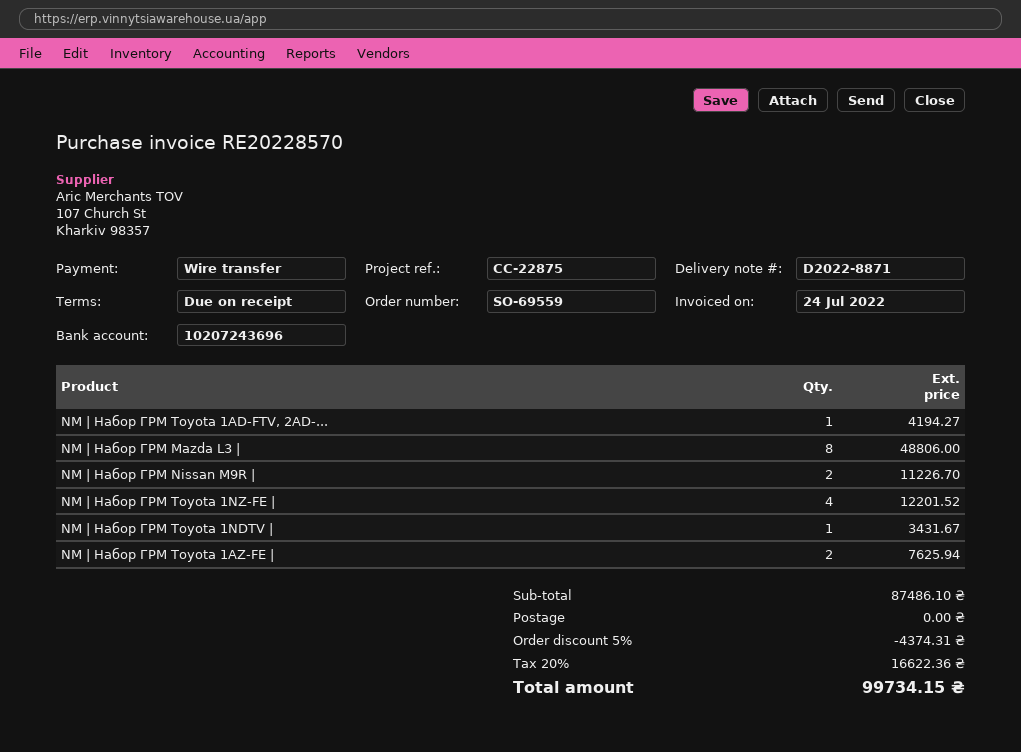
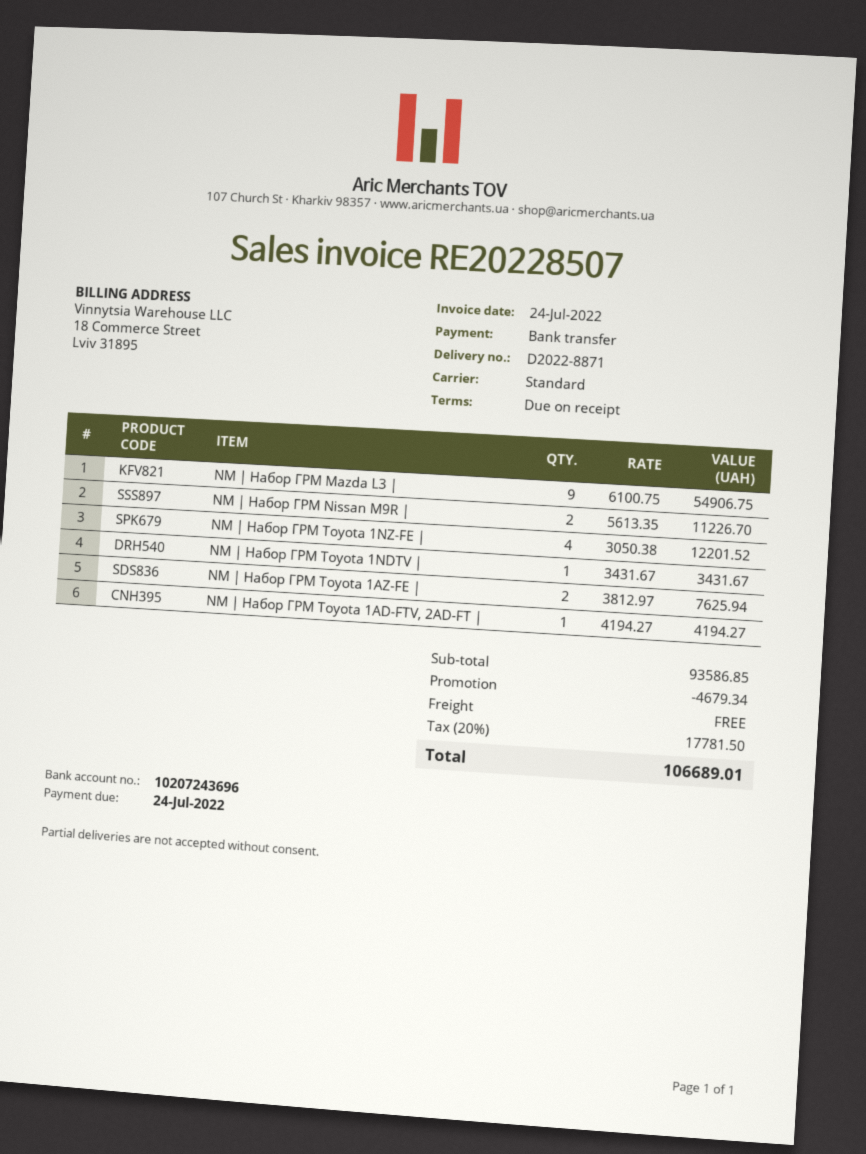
invoice number: RE20228570 -> RE20228507
NM | Набор ГРМ Mazda L3 |: 8 for 48806.00 -> 9 for 54906.75
subtotal: 87486.10 -> 93586.85
discount: 4374.31 -> 4679.34
tax: 20% = 16622.36 -> 20% = 17781.50
total: 99734.15 -> 106689.01

